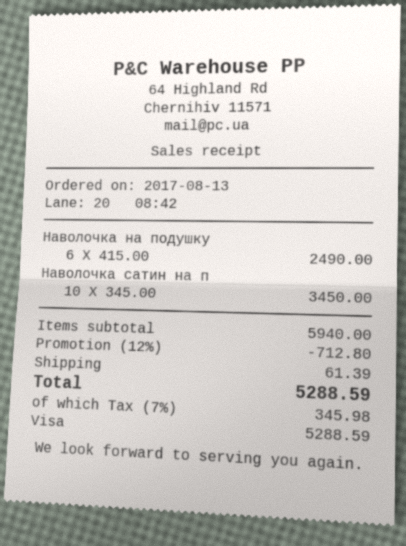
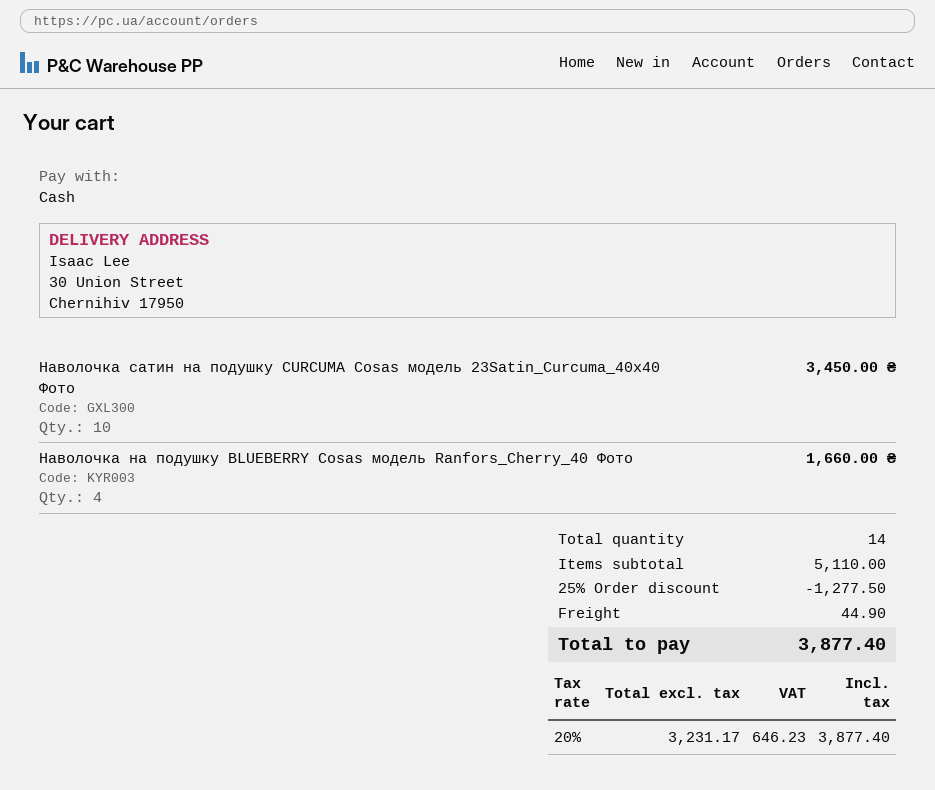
payment method: Visa -> cash
Наволочка на подушку: 6 for 2490.00 -> 4 for 1660.00
subtotal: 5940.00 -> 5110.00
discount: 12% = 712.80 -> 25% = 1277.50
shipping: 61.39 -> 44.90
tax: 7% = 345.98 -> 20% = 646.23
total: 5288.59 -> 3877.40

